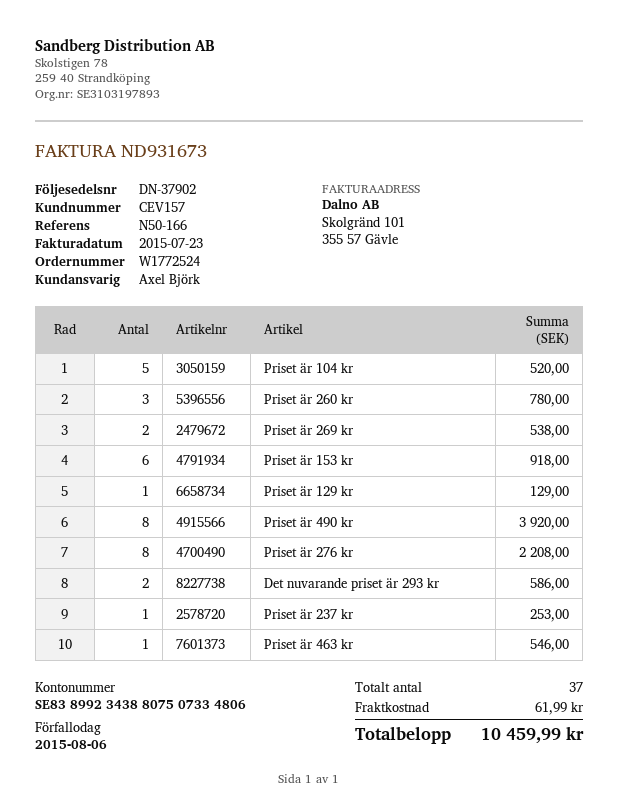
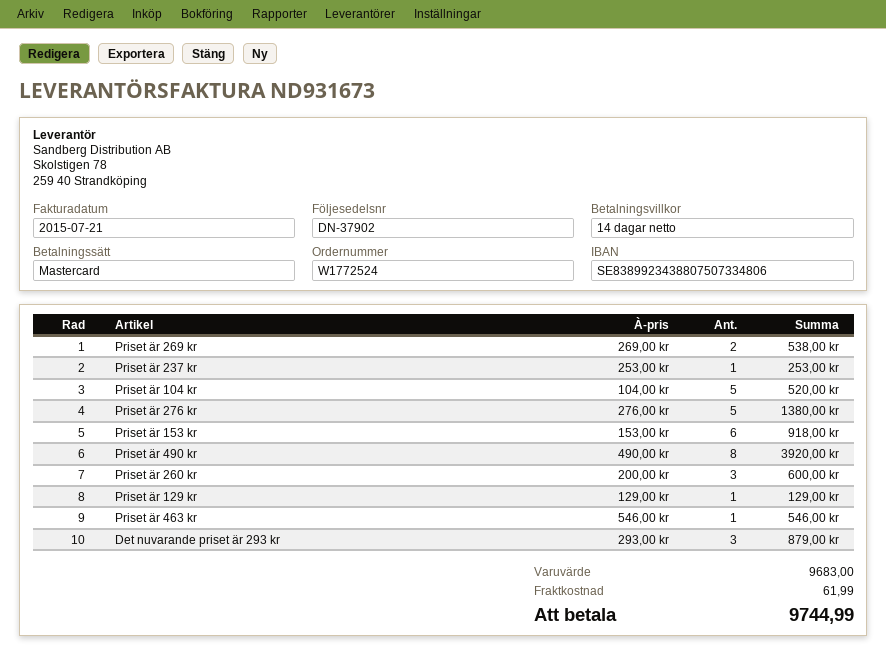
invoice date: 2015-07-23 -> 2015-07-21
Priset är 260 kr: 3 for 780.00 -> 3 for 600.00
Priset är 276 kr: 8 for 2208.00 -> 5 for 1380.00
Det nuvarande priset är 293 kr: 2 for 586.00 -> 3 for 879.00
total: 10459.99 -> 9744.99

